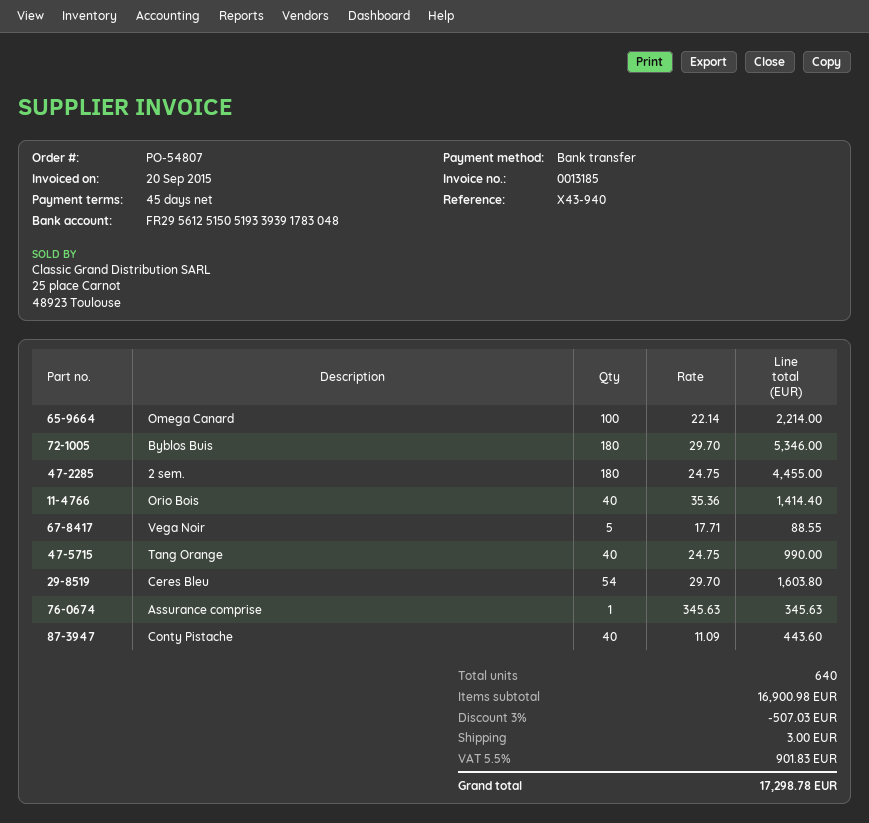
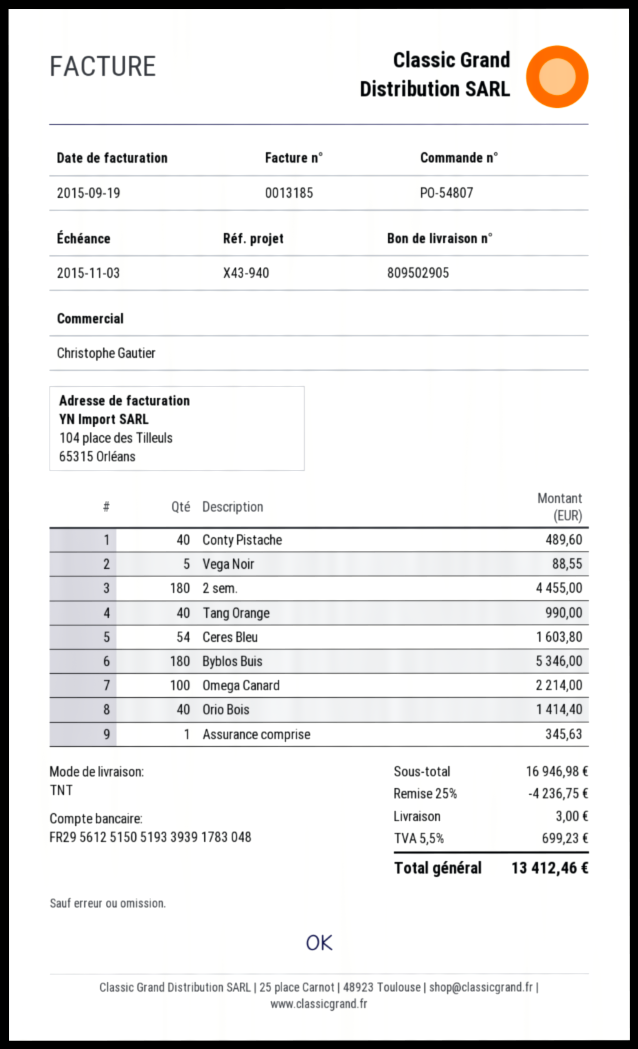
invoice date: 2015-09-20 -> 2015-09-19
Conty Pistache: 40 for 443.60 -> 40 for 489.60
subtotal: 16900.98 -> 16946.98
discount: 3% = 507.03 -> 25% = 4236.75
tax: 5.5% = 901.83 -> 5.5% = 699.23
total: 17298.78 -> 13412.46

